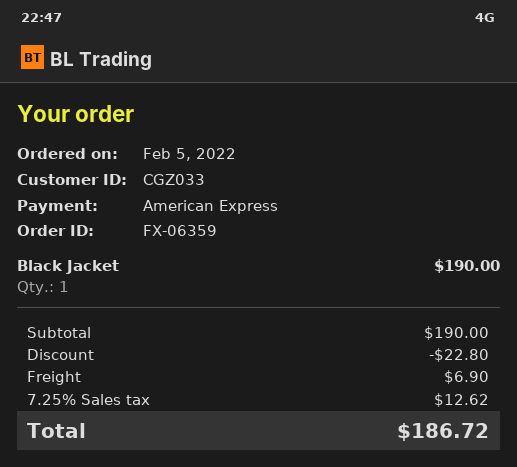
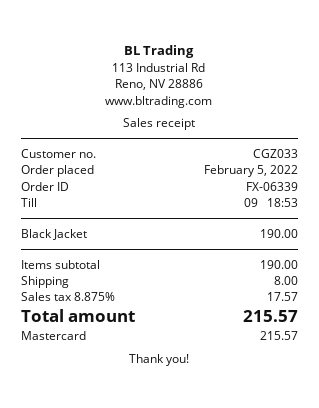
order number: FX-06359 -> FX-06339
payment method: American Express -> Mastercard
discount: 22.80 -> none
shipping: 6.90 -> 8.00
tax: 7.25% = 12.62 -> 8.875% = 17.57
total: 186.72 -> 215.57

